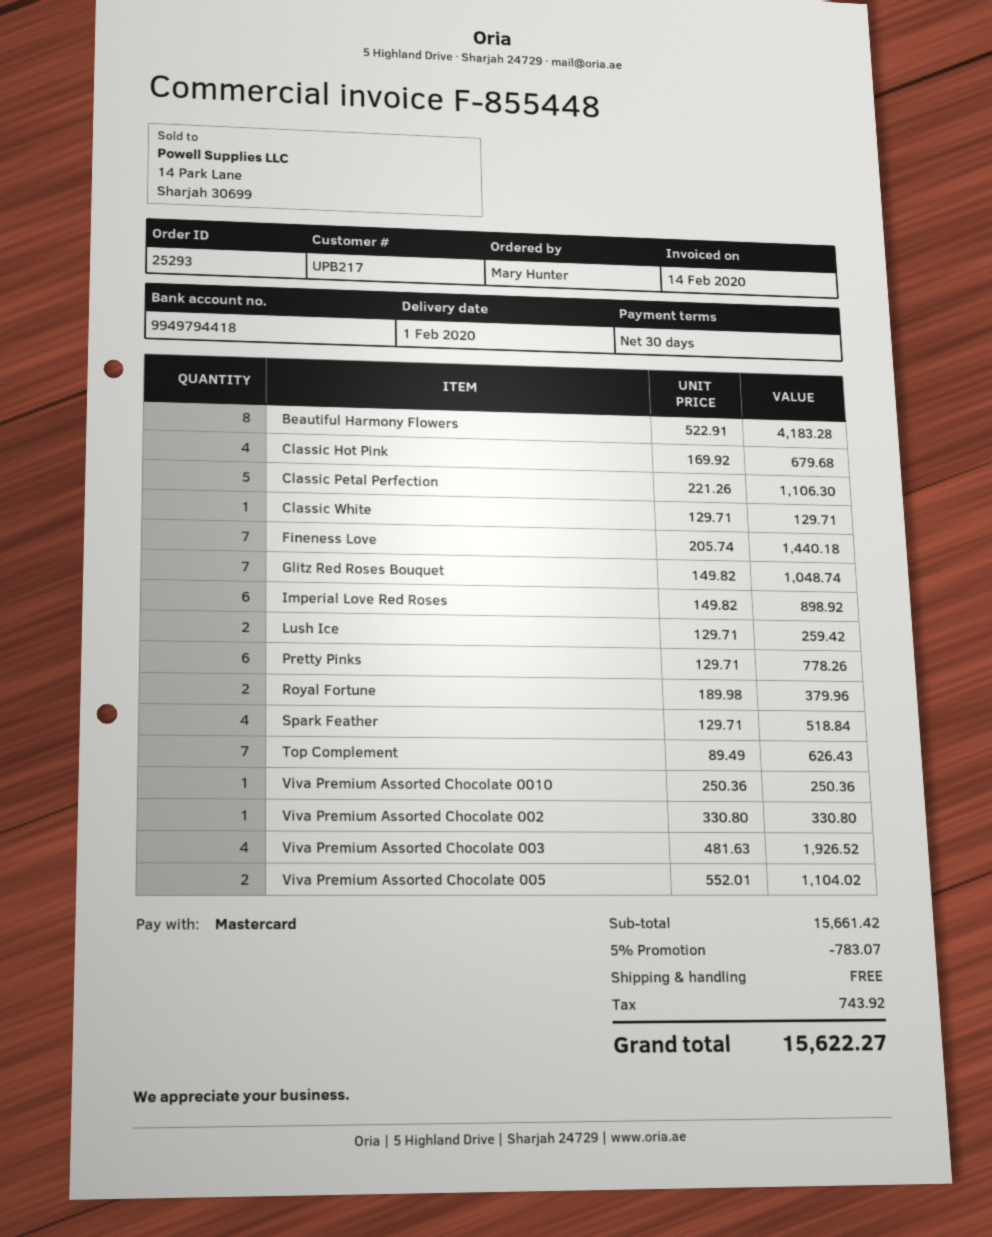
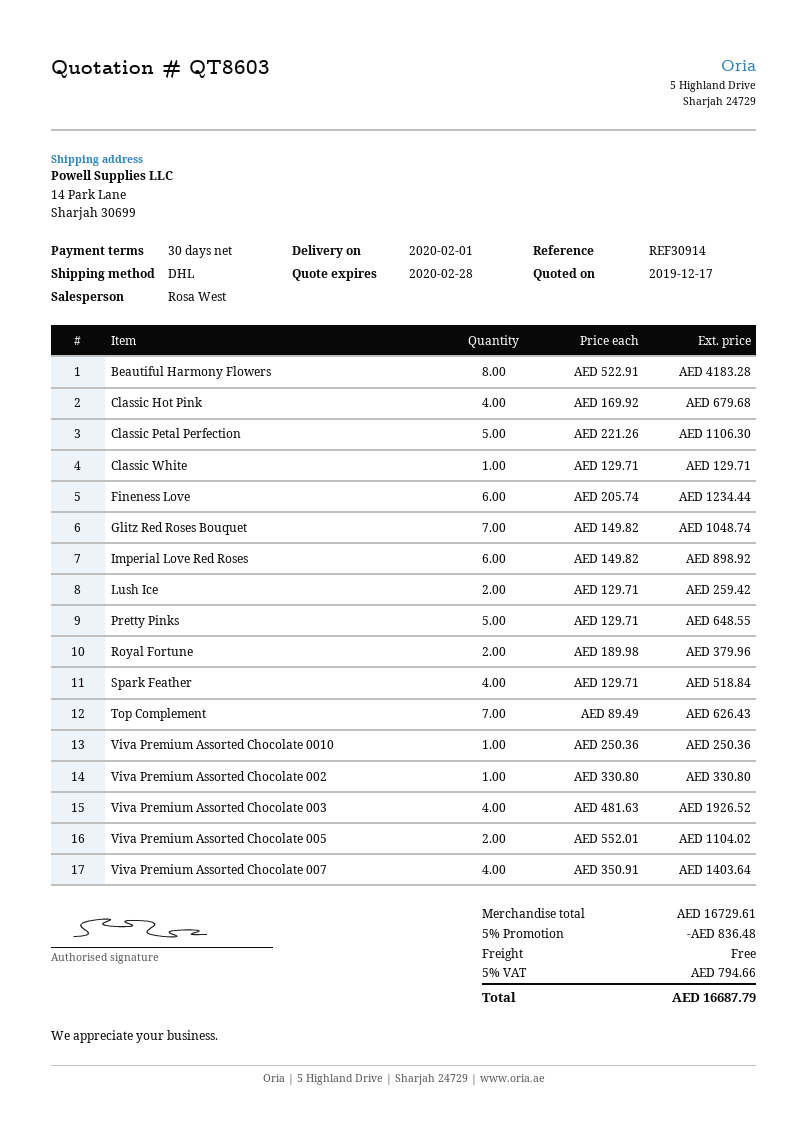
Fineness Love: 7 x 205.74 = 1440.18 -> 6 x 205.74 = 1234.44
Pretty Pinks: 6 x 129.71 = 778.26 -> 5 x 129.71 = 648.55
Viva Premium Assorted Chocolate 007: none -> 4 x 350.91 = 1403.64
subtotal: 15661.42 -> 16729.61
discount: 5% = 783.07 -> 5% = 836.48
tax: 743.92 -> 794.66
total: 15622.27 -> 16687.79

